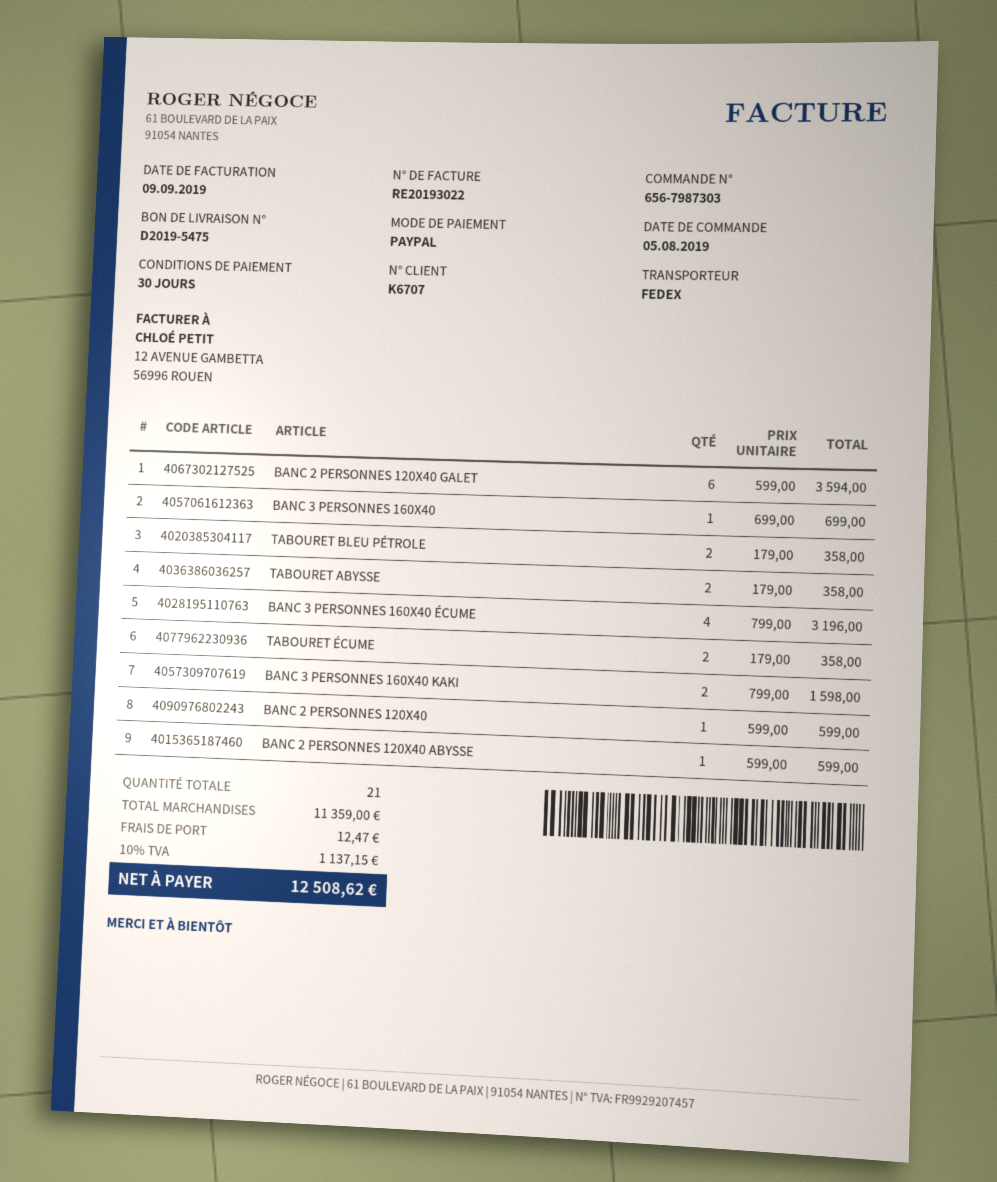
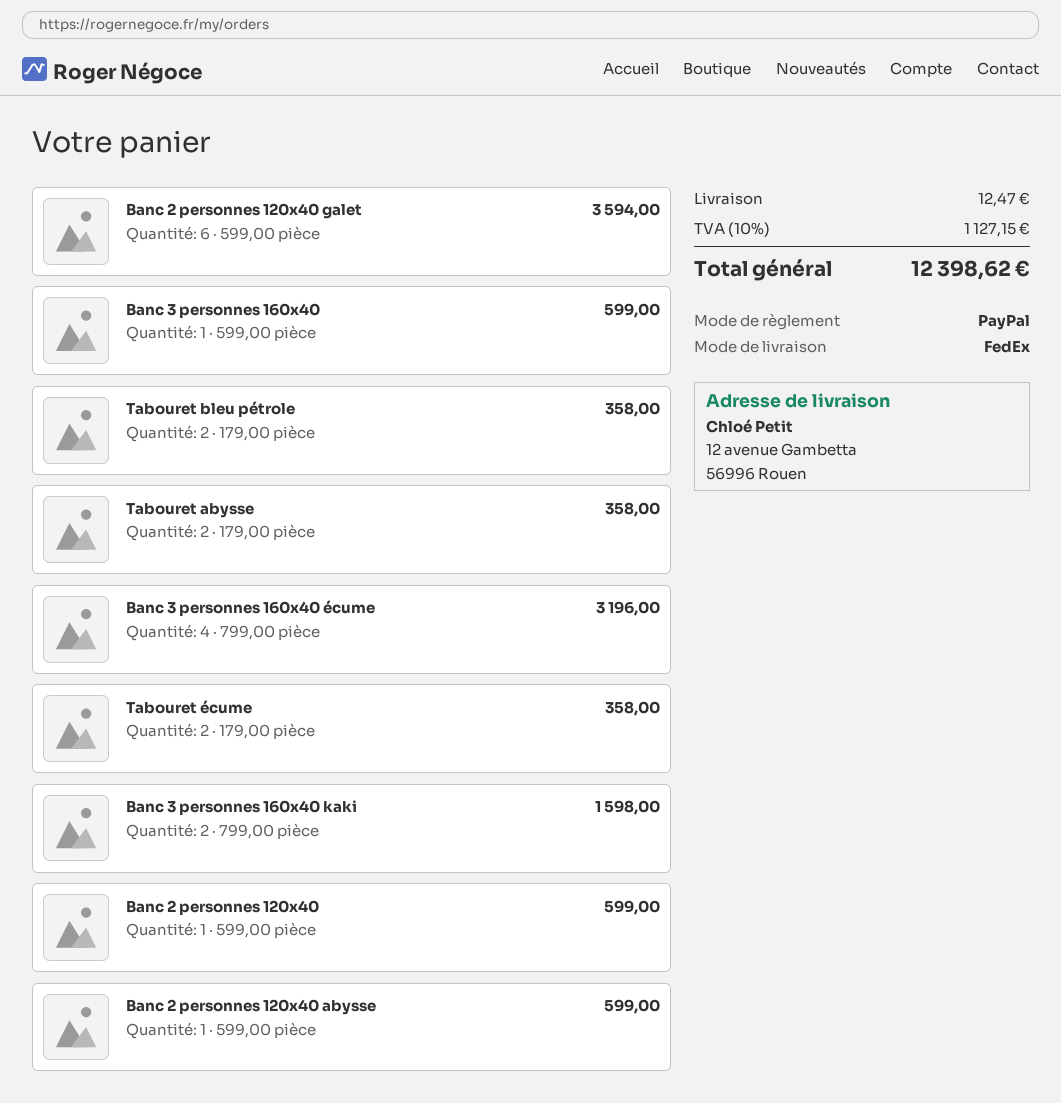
BANC 3 PERSONNES 160X40: 1 x 699.00 = 699.00 -> 1 x 599.00 = 599.00
tax: 10% = 1137.15 -> 10% = 1127.15
total: 12508.62 -> 12398.62

